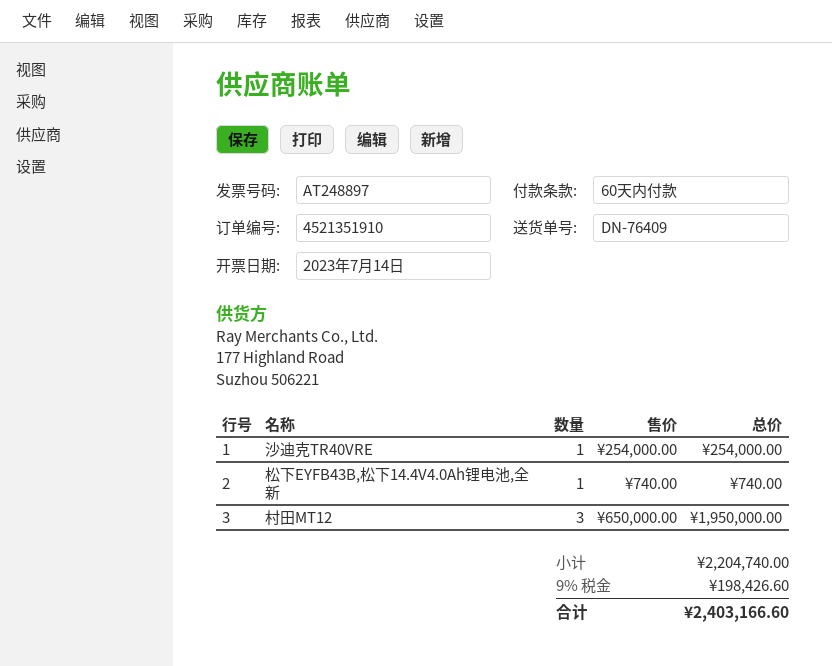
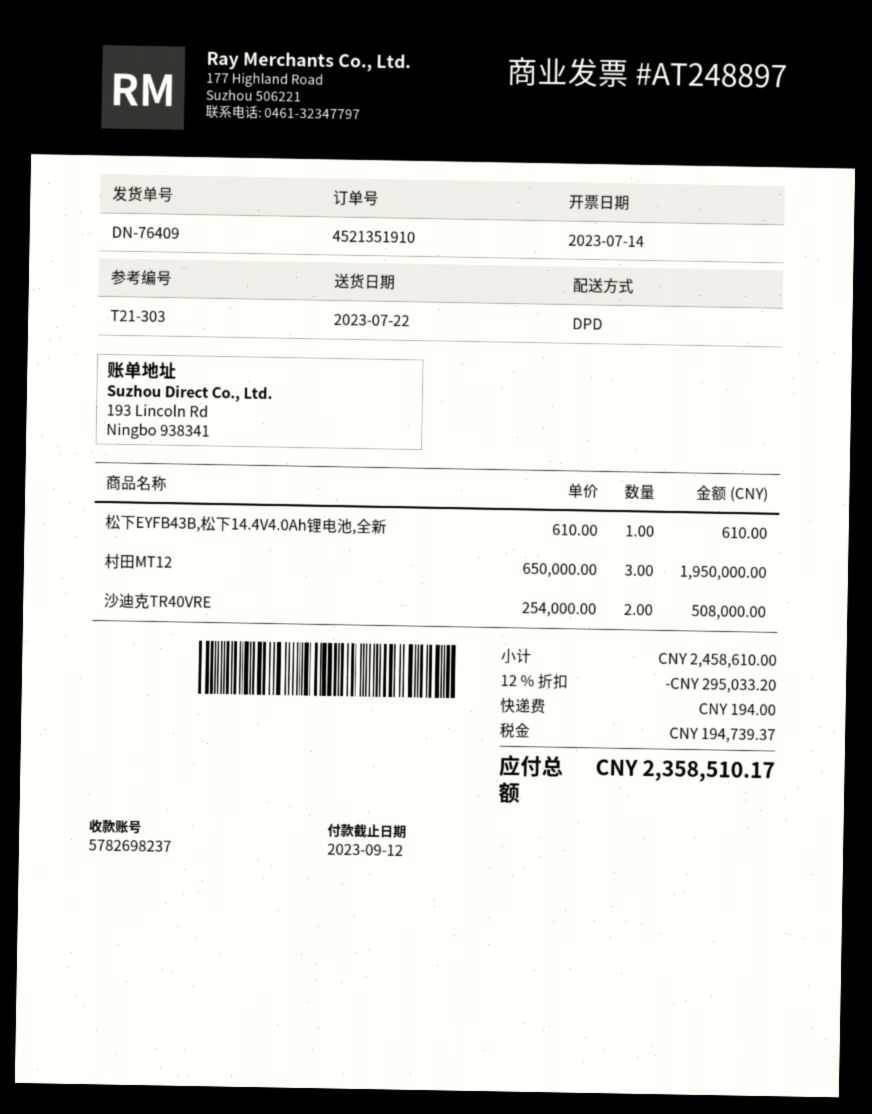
沙迪克TR40VRE: 1 x 254000.00 = 254000.00 -> 2 x 254000.00 = 508000.00
松下EYFB43B,松下14.4V4.0Ah锂电池,全新: 1 x 740.00 = 740.00 -> 1 x 610.00 = 610.00
subtotal: 2204740.00 -> 2458610.00
discount: none -> 12% = 295033.20
shipping: none -> 194.00
tax: 198426.60 -> 194739.37
total: 2403166.60 -> 2358510.17

